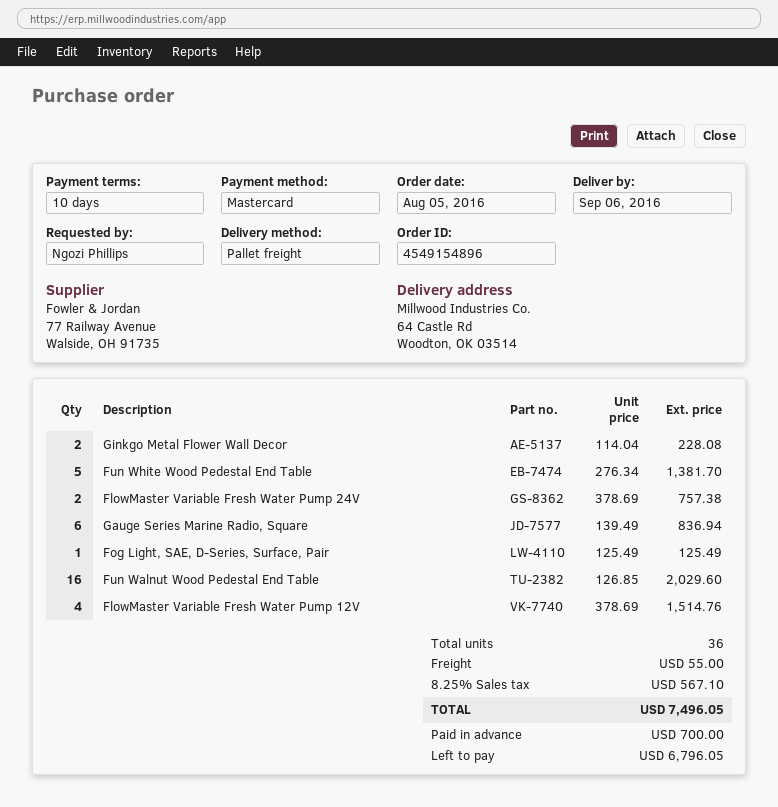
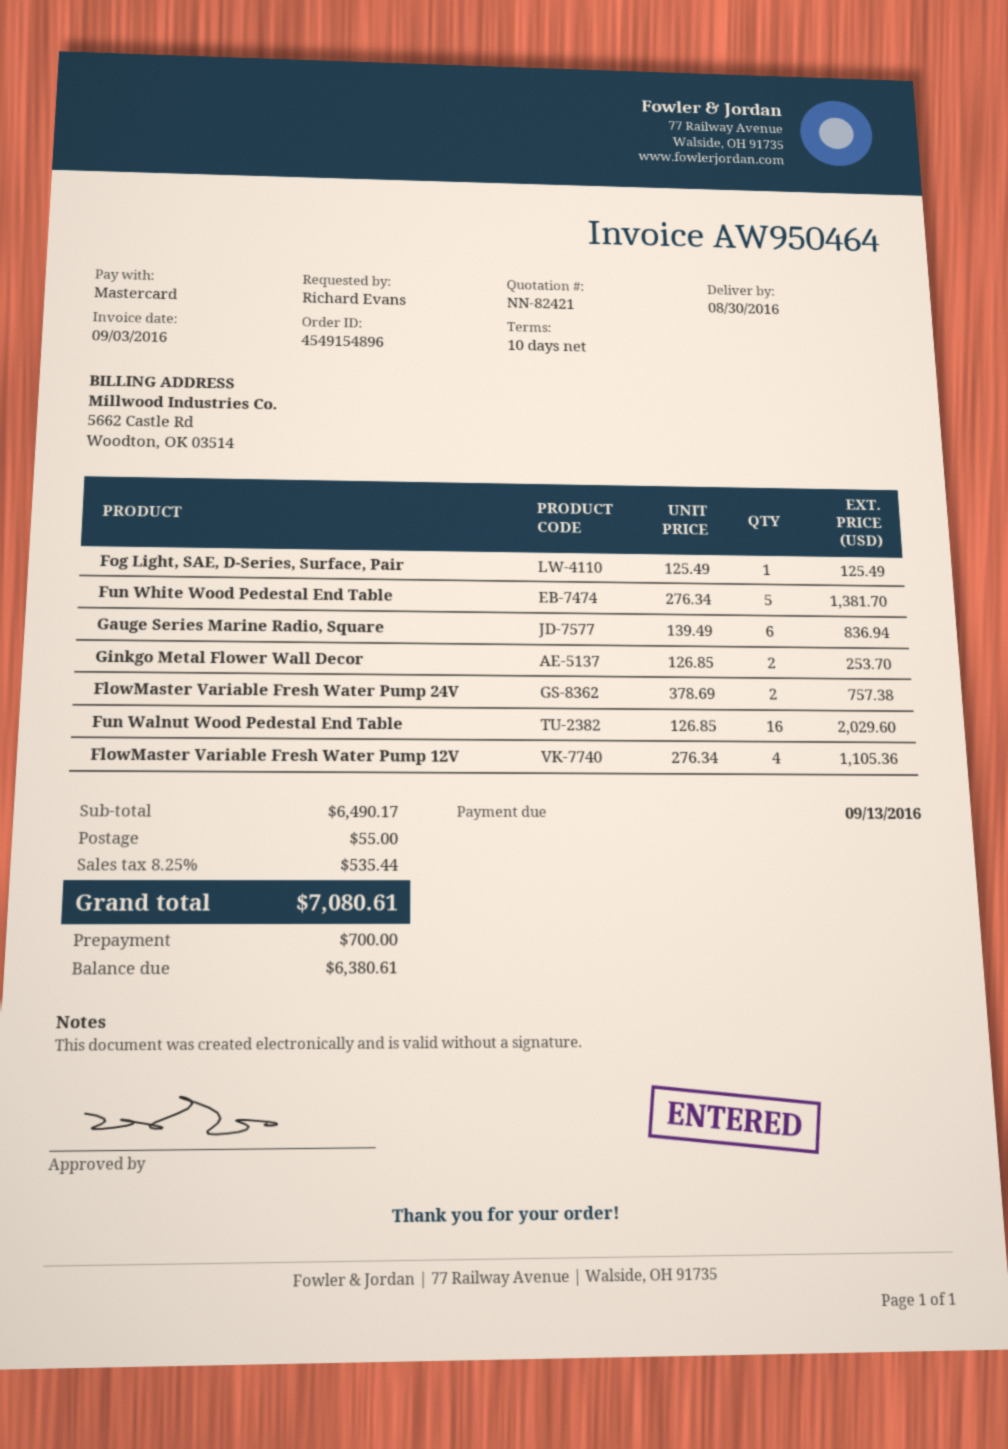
delivery date: 2016-09-06 -> 2016-08-30
ordered by: Ngozi Phillips -> Richard Evans
Ginkgo Metal Flower Wall Decor: 2 x 114.04 = 228.08 -> 2 x 126.85 = 253.70
FlowMaster Variable Fresh Water Pump 12V: 4 x 378.69 = 1514.76 -> 4 x 276.34 = 1105.36
tax: 8.25% = 567.10 -> 8.25% = 535.44
total: 7496.05 -> 7080.61
balance: 6796.05 -> 6380.61

